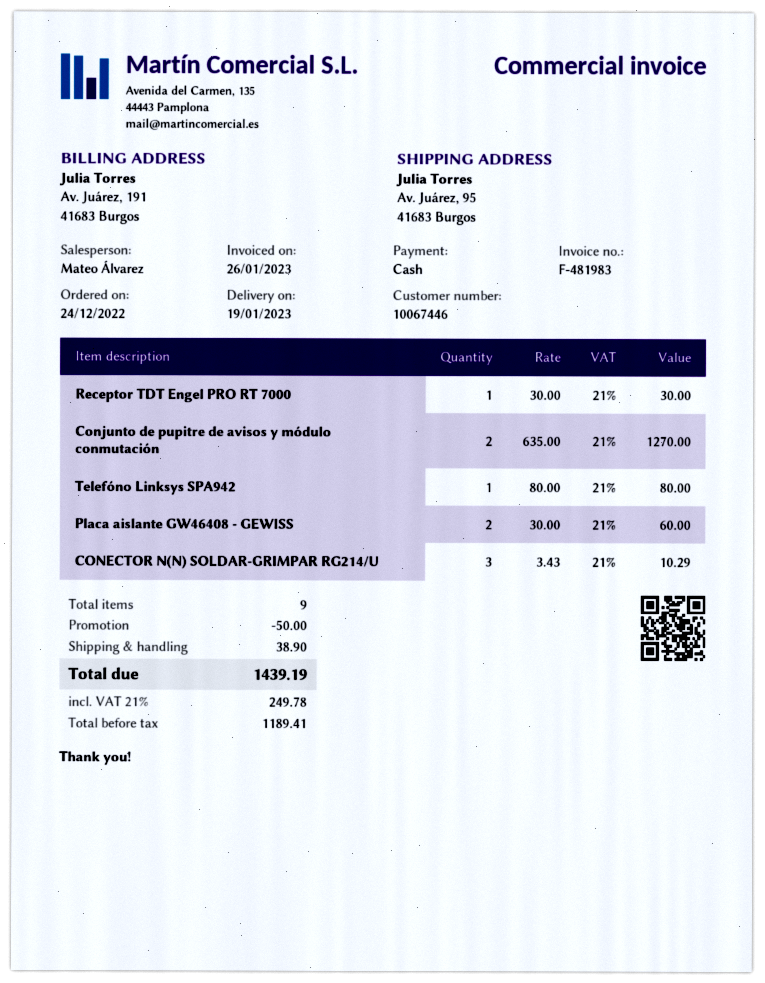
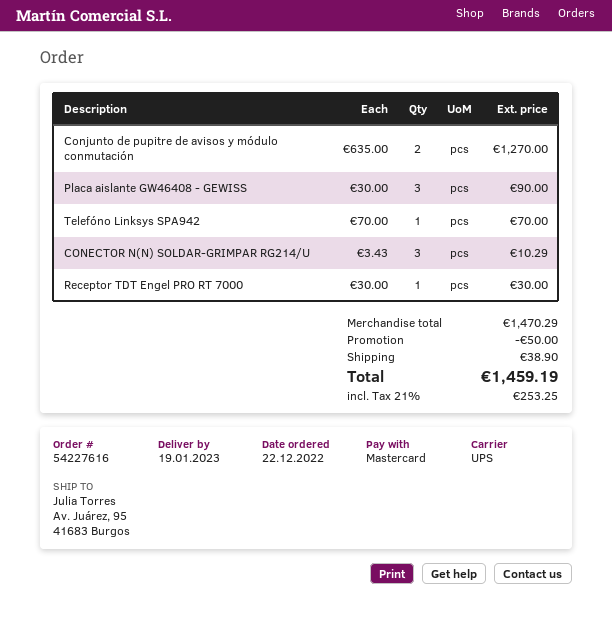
order date: 2022-12-24 -> 2022-12-22
payment method: cash -> Mastercard
Telefóno Linksys SPA942: 1 x 80.00 = 80.00 -> 1 x 70.00 = 70.00
Placa aislante GW46408 - GEWISS: 2 x 30.00 = 60.00 -> 3 x 30.00 = 90.00
tax: 21% = 249.78 -> 21% = 253.25
total: 1439.19 -> 1459.19

